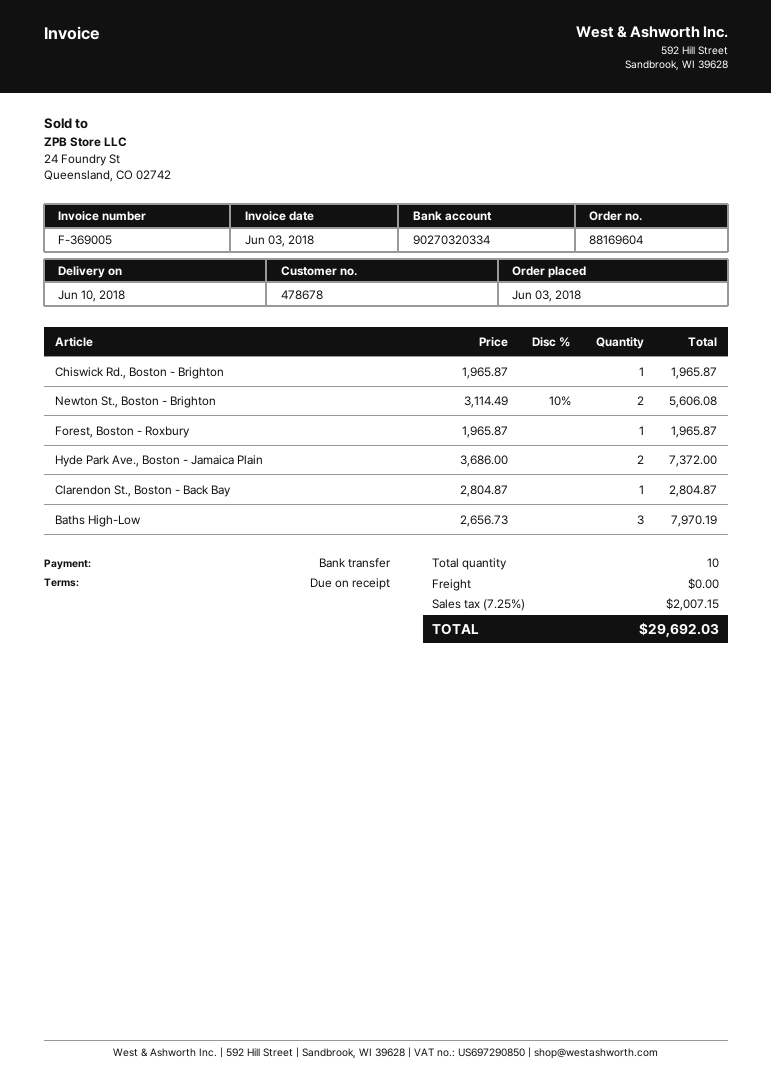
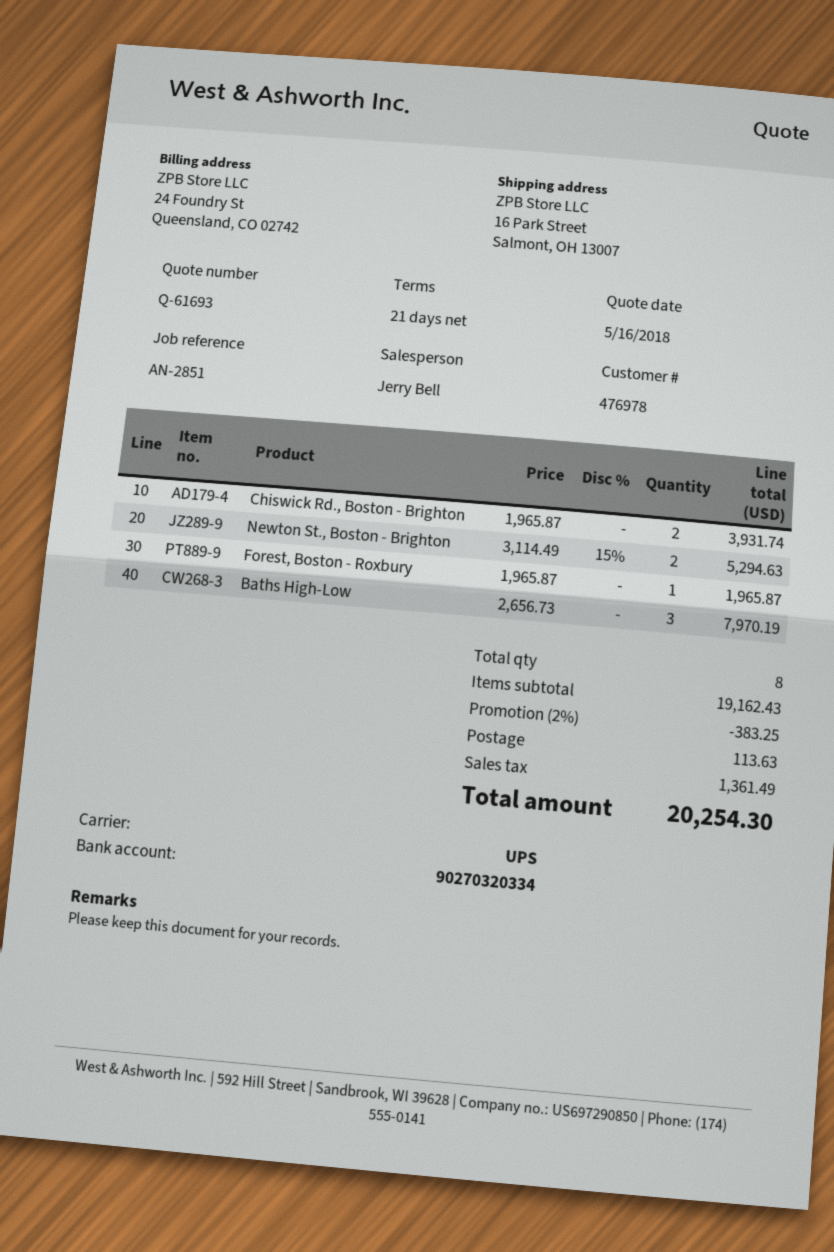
payment terms: on receipt -> 21 days
customer number: 478678 -> 476978
Chiswick Rd., Boston - Brighton: 1 x 1965.87 = 1965.87 -> 2 x 1965.87 = 3931.74
Newton St., Boston - Brighton: 2 x 3114.49 - 10% = 5606.08 -> 2 x 3114.49 - 15% = 5294.63
Hyde Park Ave., Boston - Jamaica Plain: 2 x 3686.00 = 7372.00 -> none
Clarendon St., Boston - Back Bay: 1 x 2804.87 = 2804.87 -> none
total quantity: 10 -> 8
discount: none -> 2% = 383.25
shipping: 0.00 -> 113.63
tax: 2007.15 -> 1361.49
total: 29692.03 -> 20254.30

